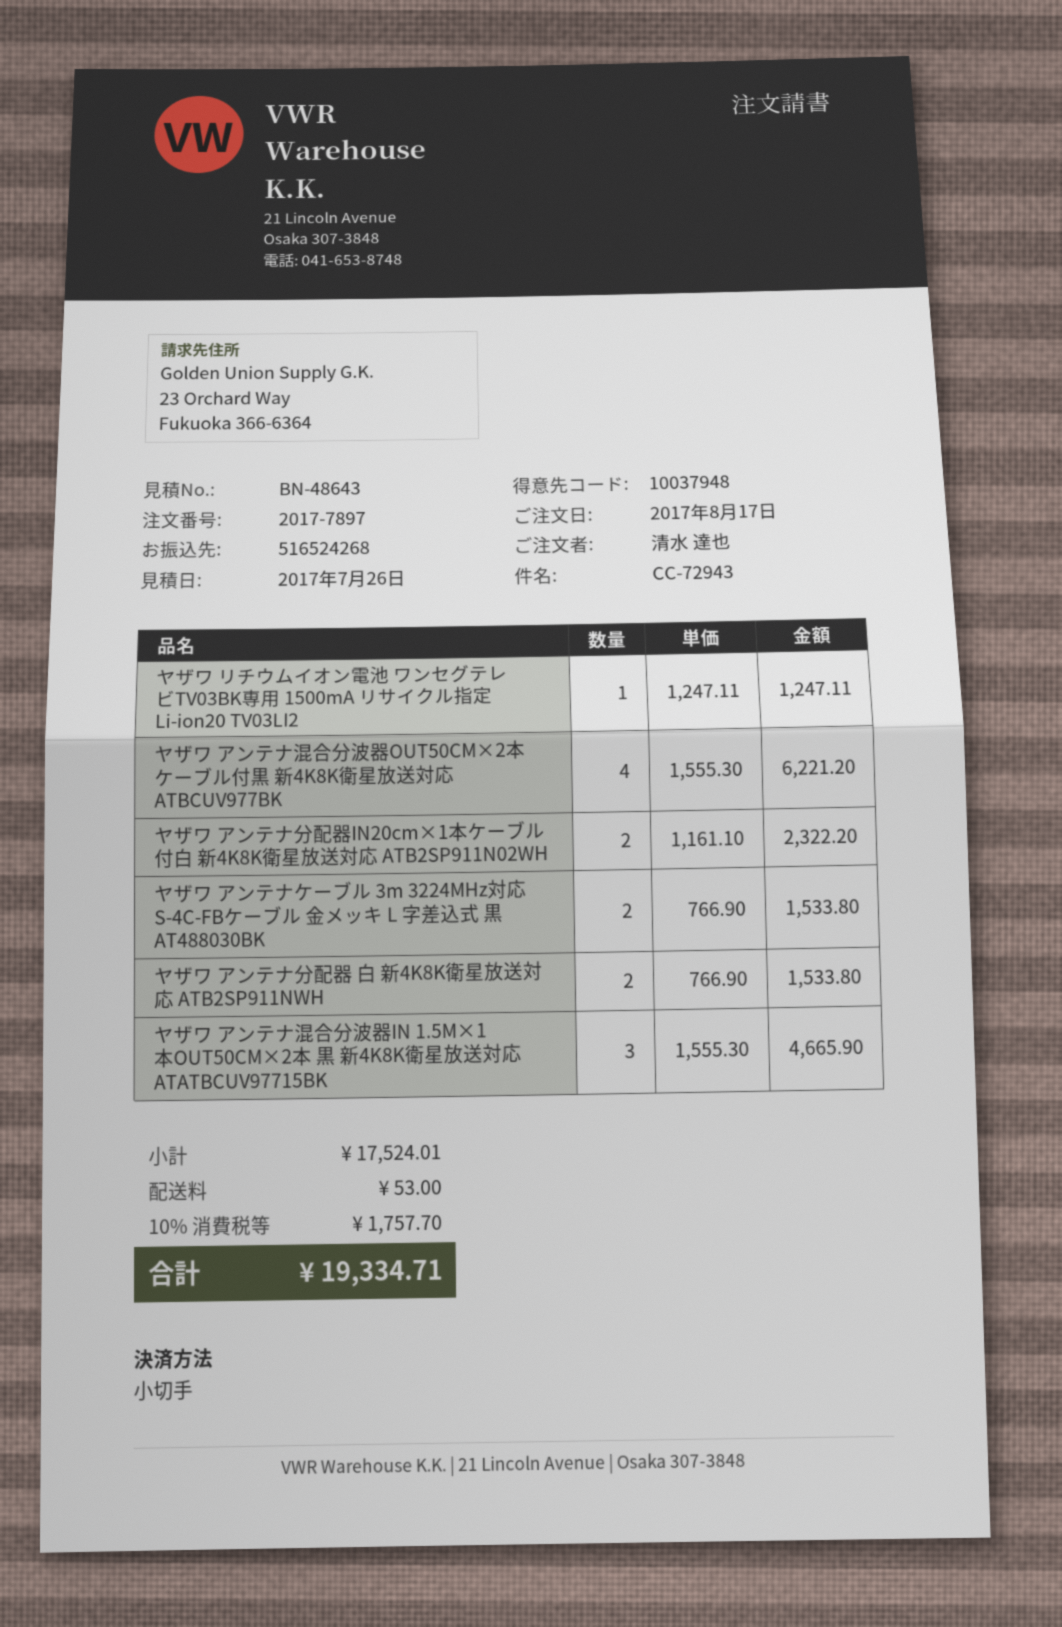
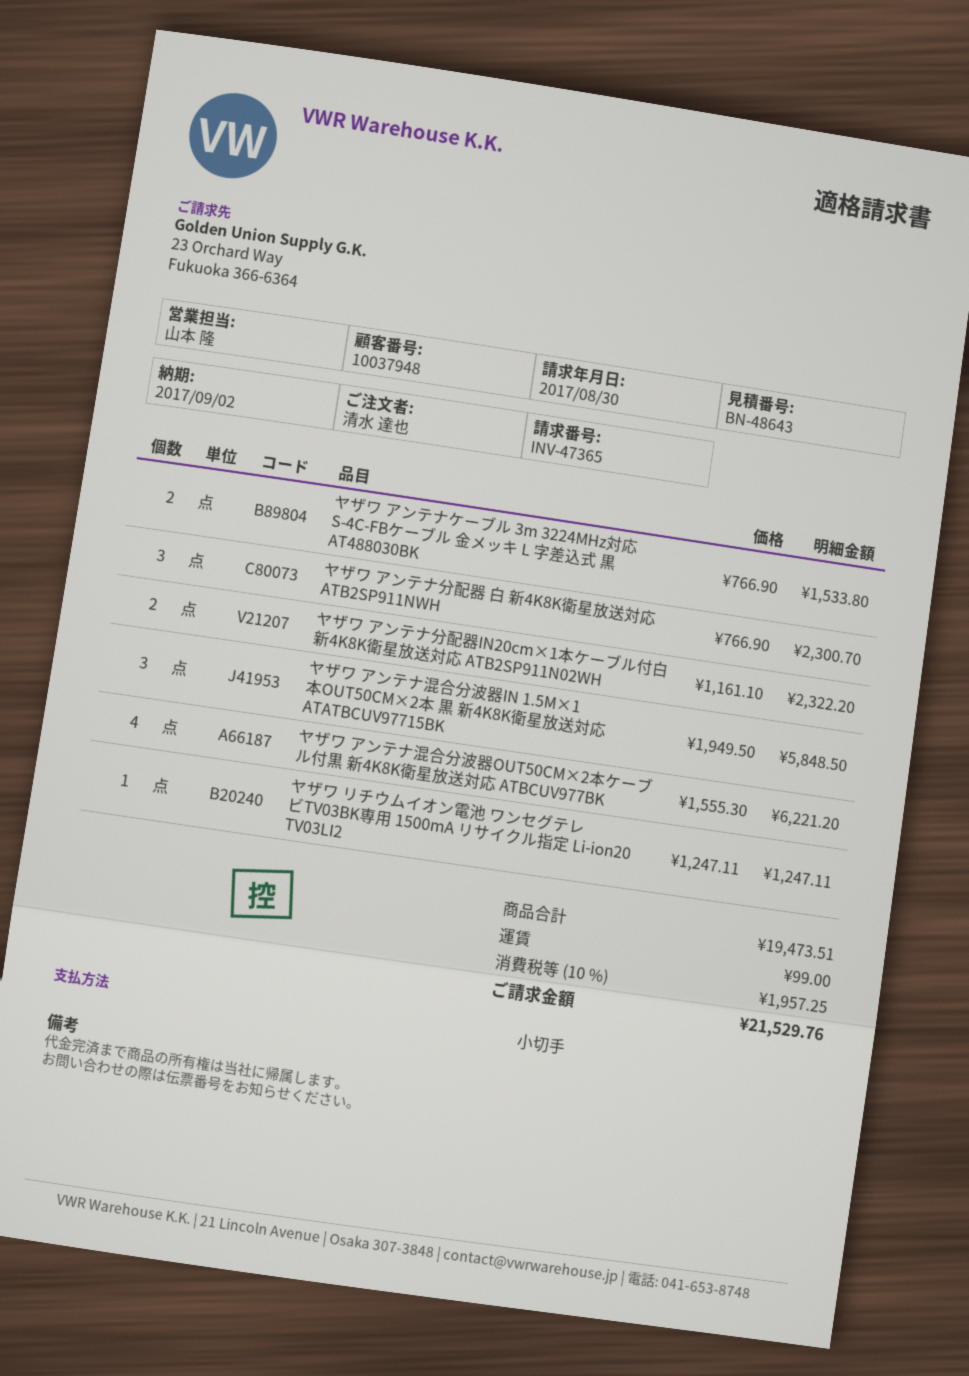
ヤザワ アンテナ分配器 白 新4K8K衛星放送対応 ATB2SP911NWH: 2 x 766.90 = 1533.80 -> 3 x 766.90 = 2300.70
ヤザワ アンテナ混合分波器IN 1.5M×1本OUT50CM×2本 黒 新4K8K衛星放送対応 ATATBCUV97715BK: 3 x 1555.30 = 4665.90 -> 3 x 1949.50 = 5848.50
subtotal: 17524.01 -> 19473.51
shipping: 53.00 -> 99.00
tax: 10% = 1757.70 -> 10% = 1957.25
total: 19334.71 -> 21529.76

